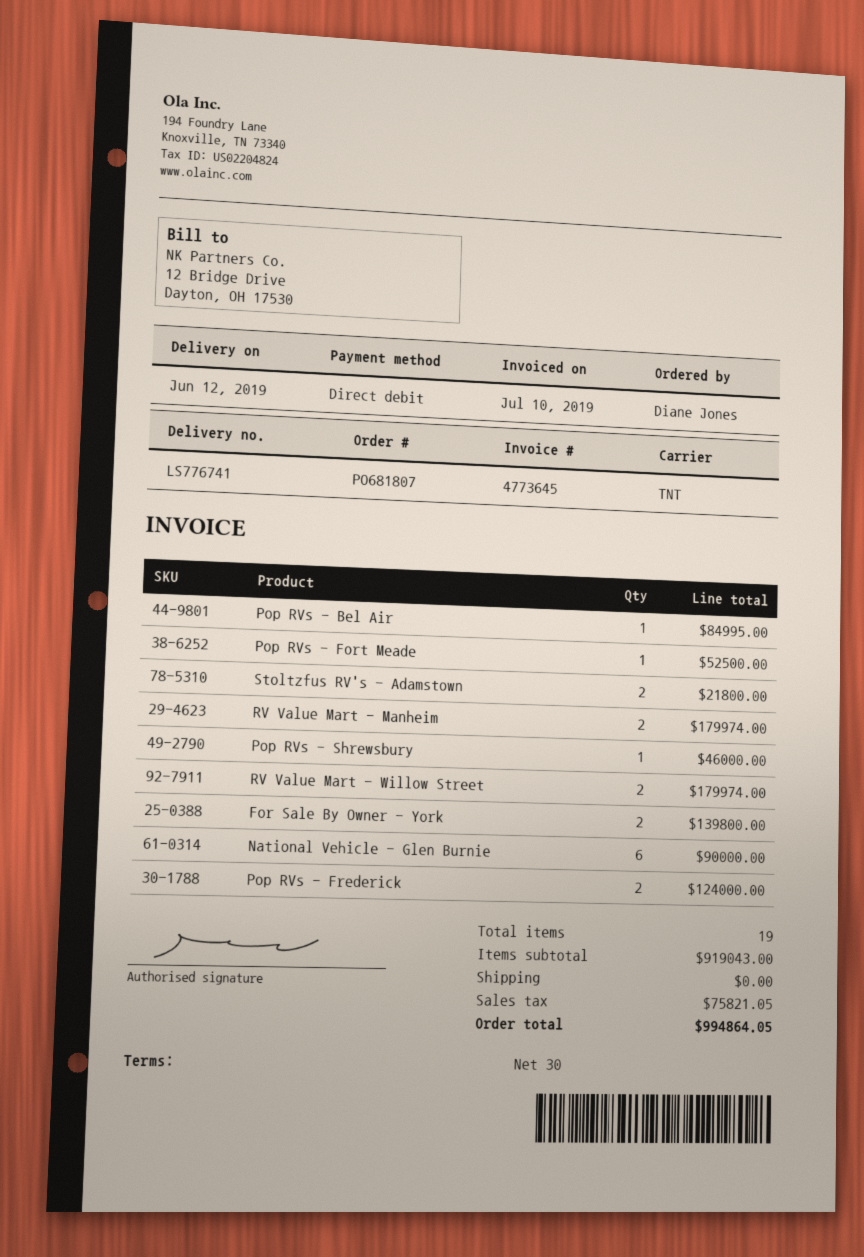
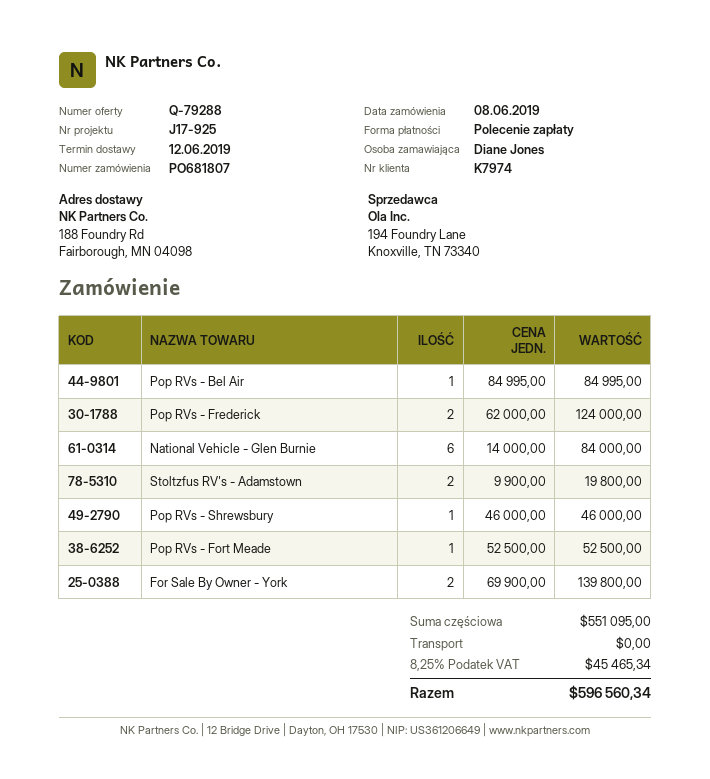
Stoltzfus RV's - Adamstown: 2 for 21800.00 -> 2 for 19800.00
RV Value Mart - Manheim: 2 for 179974.00 -> none
RV Value Mart - Willow Street: 2 for 179974.00 -> none
National Vehicle - Glen Burnie: 6 for 90000.00 -> 6 for 84000.00
subtotal: 919043.00 -> 551095.00
tax: 75821.05 -> 45465.34
total: 994864.05 -> 596560.34

